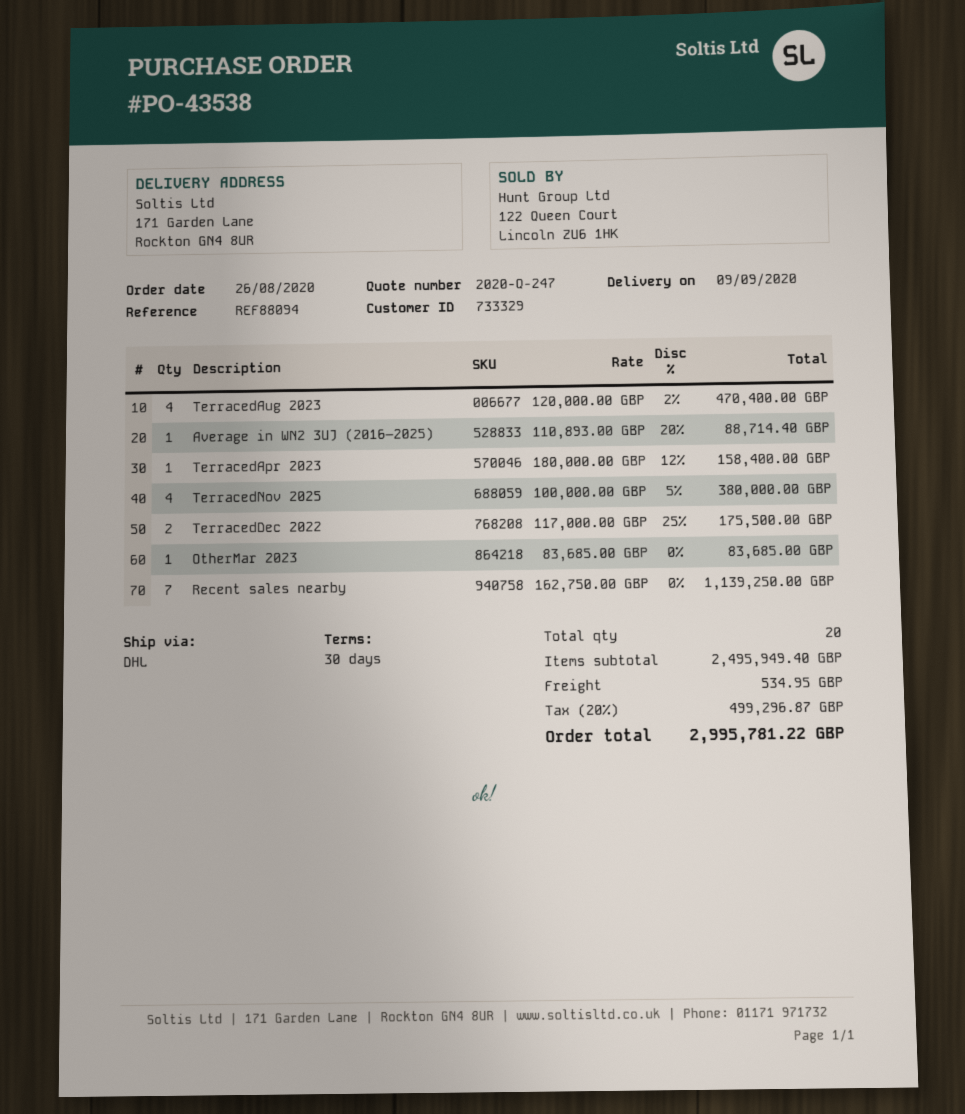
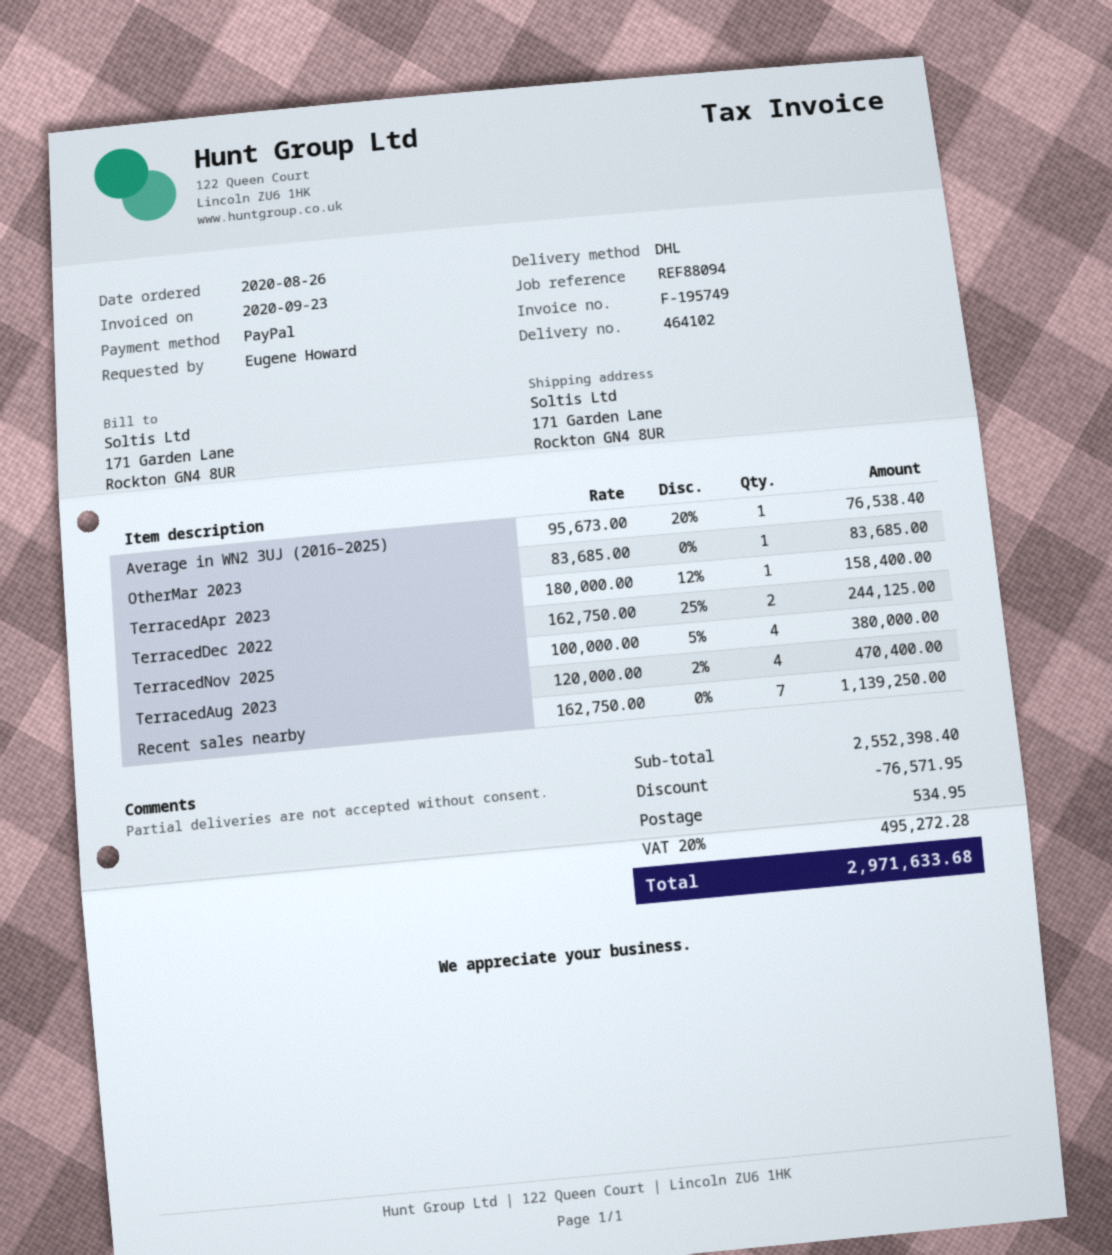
Average in WN2 3UJ (2016–2025): 1 x 110893.00 - 20% = 88714.40 -> 1 x 95673.00 - 20% = 76538.40
TerracedDec 2022: 2 x 117000.00 - 25% = 175500.00 -> 2 x 162750.00 - 25% = 244125.00
subtotal: 2495949.40 -> 2552398.40
discount: none -> 76571.95
tax: 20% = 499296.87 -> 20% = 495272.28
total: 2995781.22 -> 2971633.68

